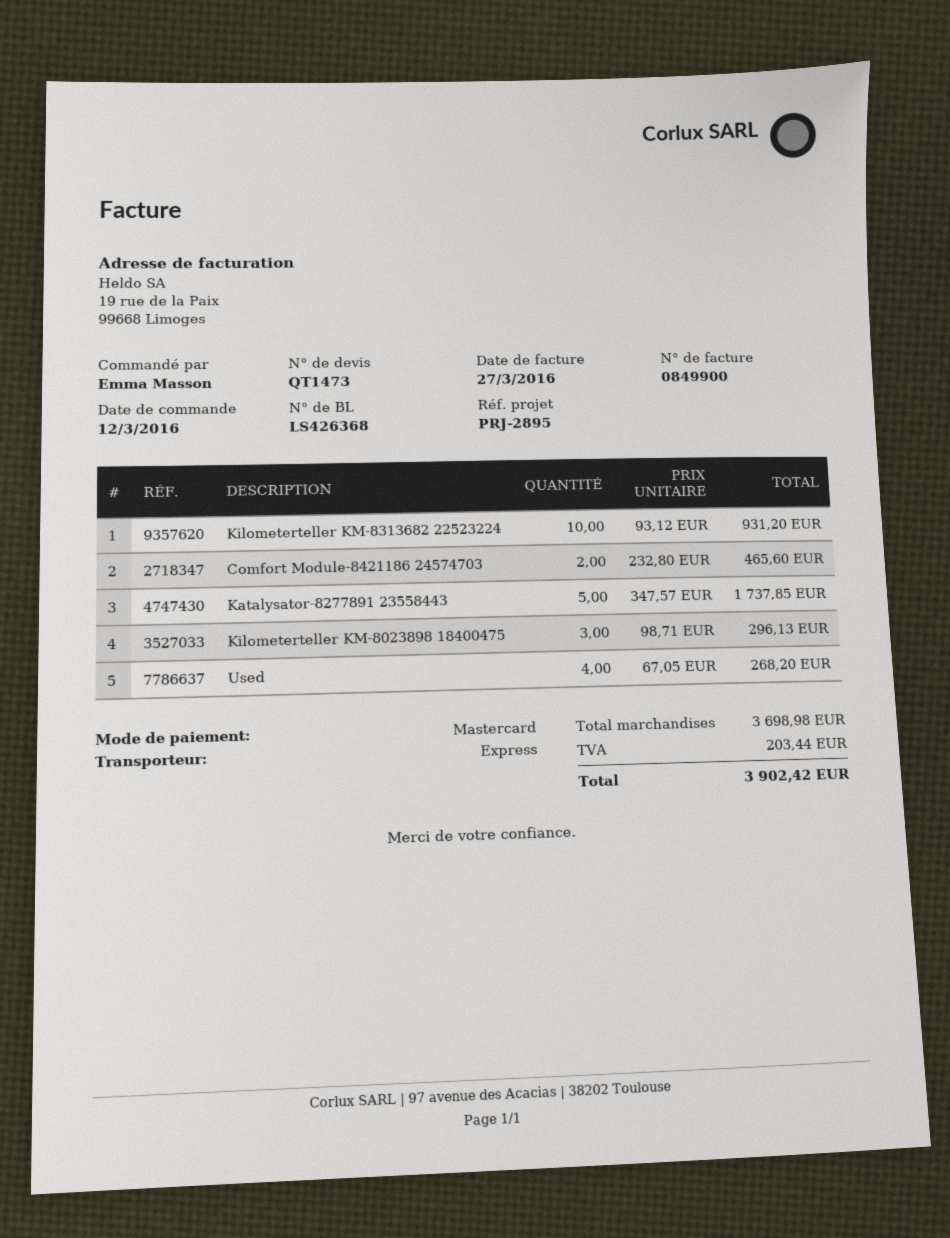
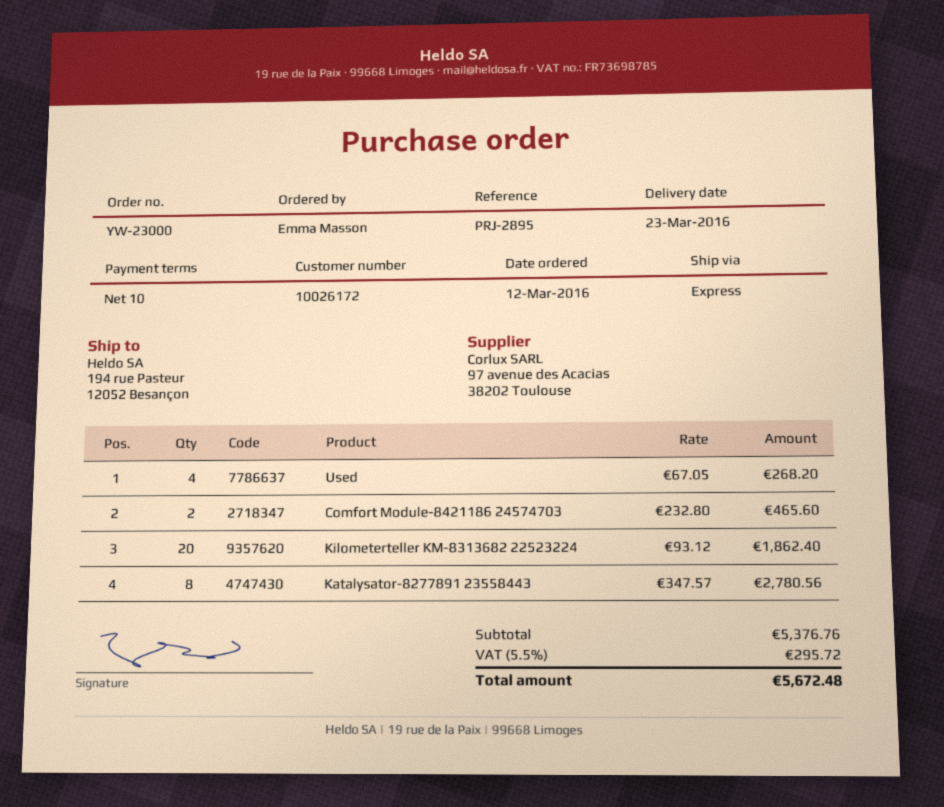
Kilometerteller KM-8313682 22523224: 10 x 93.12 = 931.20 -> 20 x 93.12 = 1862.40
Katalysator-8277891 23558443: 5 x 347.57 = 1737.85 -> 8 x 347.57 = 2780.56
Kilometerteller KM-8023898 18400475: 3 x 98.71 = 296.13 -> none
subtotal: 3698.98 -> 5376.76
tax: 203.44 -> 295.72
total: 3902.42 -> 5672.48

